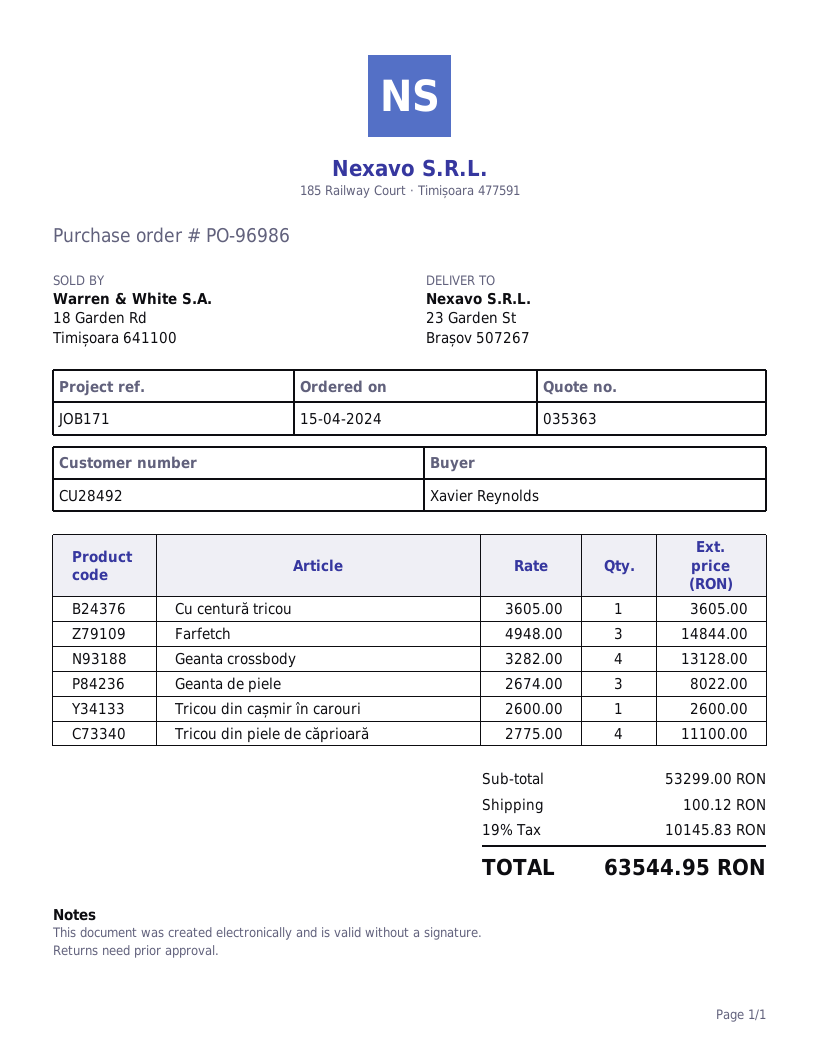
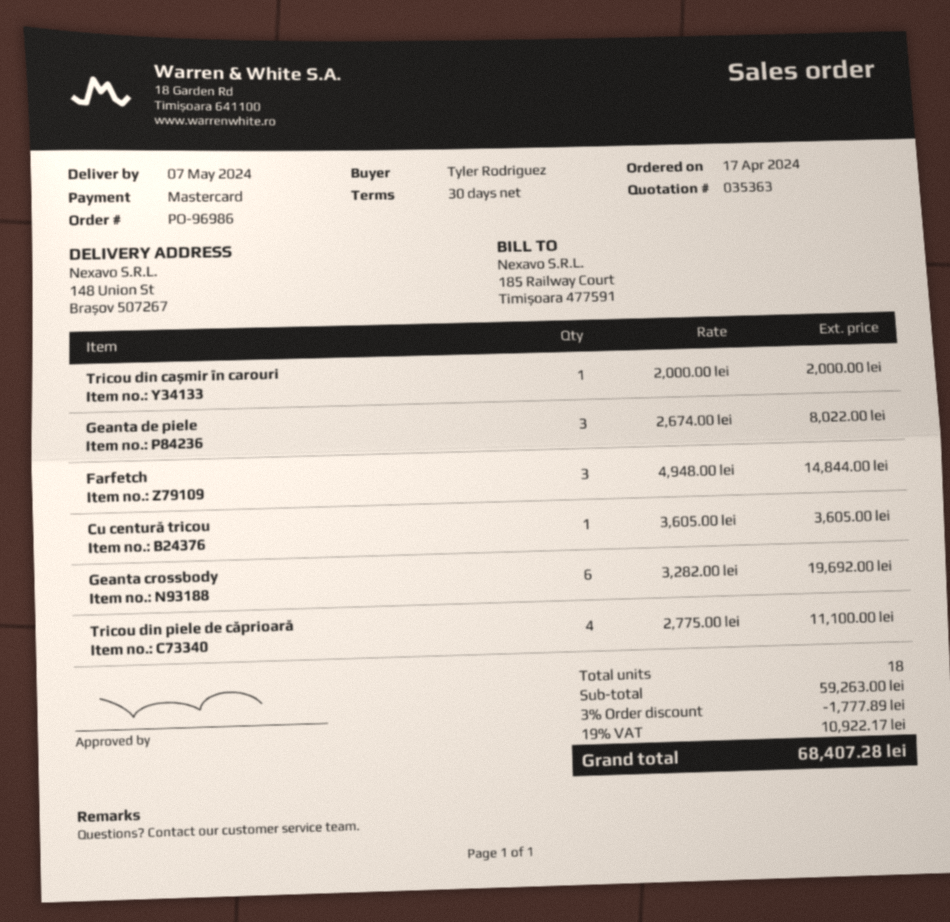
order date: 2024-04-15 -> 2024-04-17
ordered by: Xavier Reynolds -> Tyler Rodriguez
ship to: 23 Garden St, Brașov 507267 -> 148 Union St, Brașov 507267
Geanta crossbody: 4 x 3282.00 = 13128.00 -> 6 x 3282.00 = 19692.00
Tricou din cașmir în carouri: 1 x 2600.00 = 2600.00 -> 1 x 2000.00 = 2000.00
subtotal: 53299.00 -> 59263.00
discount: none -> 3% = 1777.89
shipping: 100.12 -> none
tax: 19% = 10145.83 -> 19% = 10922.17
total: 63544.95 -> 68407.28

